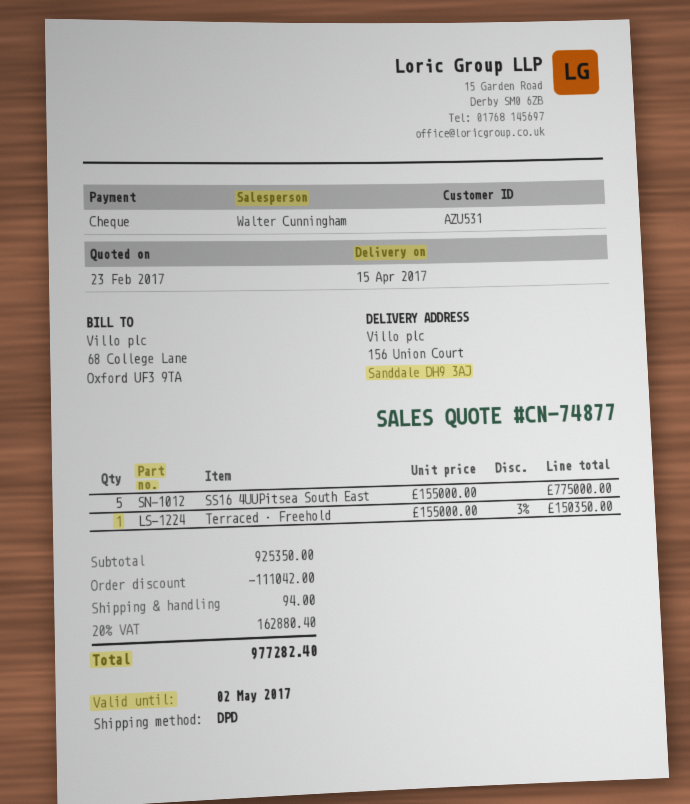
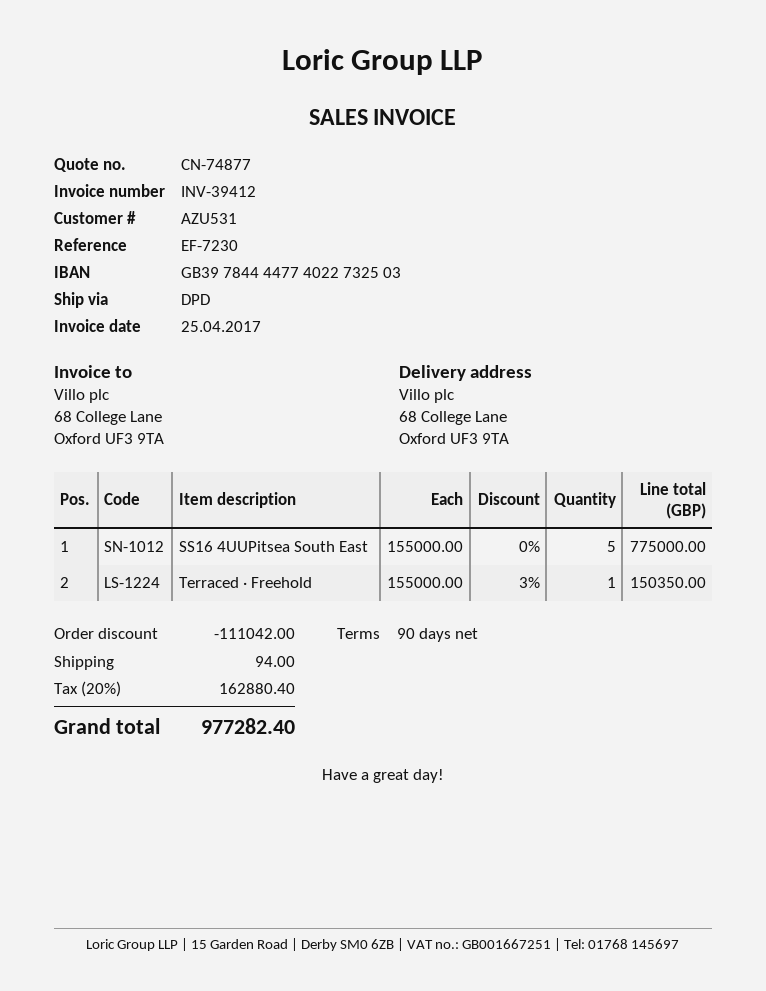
ship to: 156 Union Court, Sanddale DH9 3AJ -> 68 College Lane, Oxford UF3 9TA

